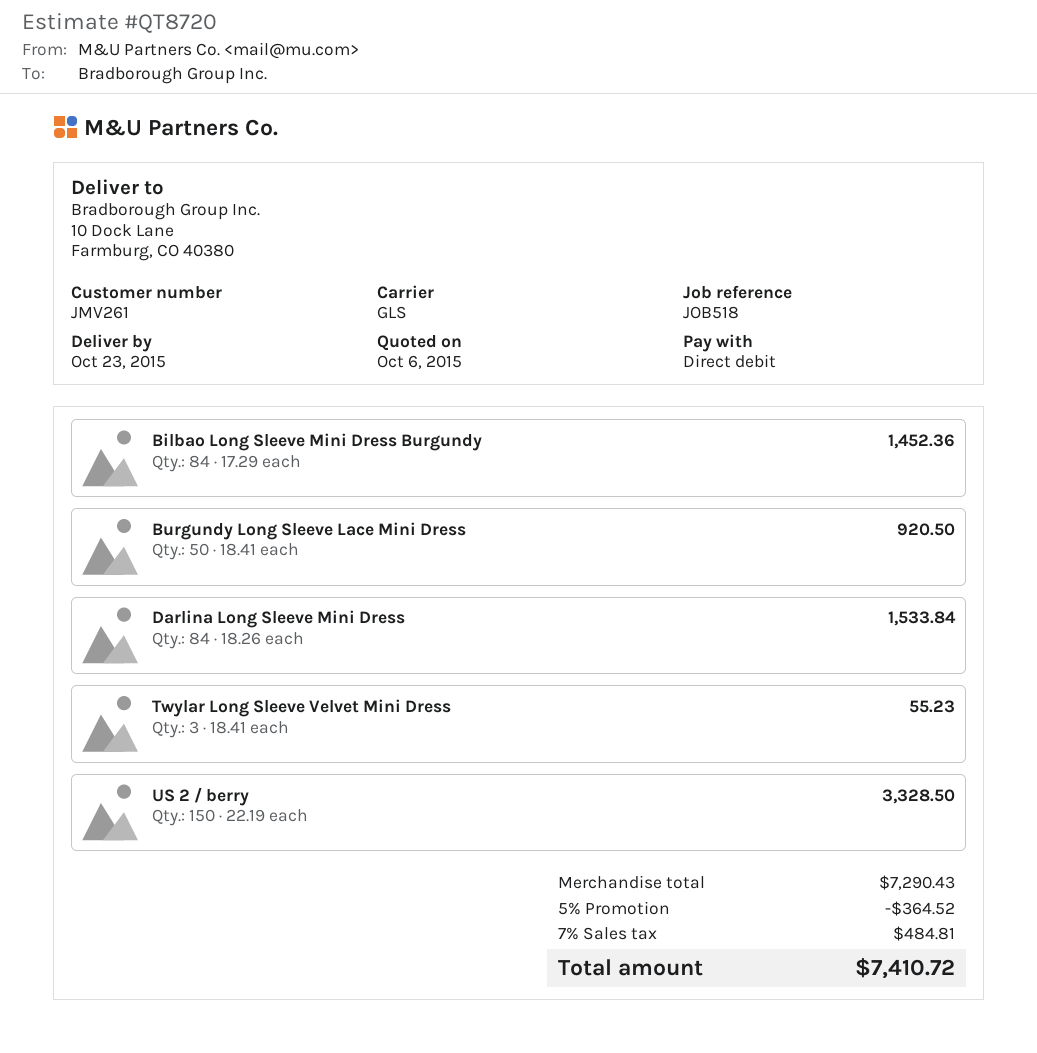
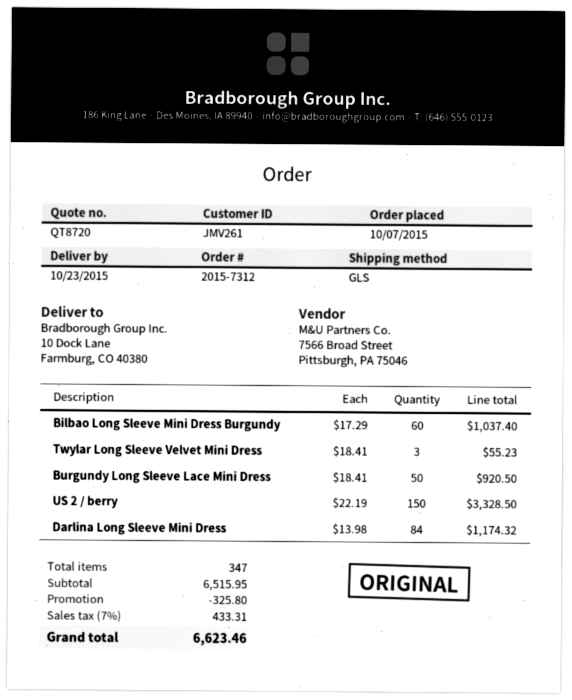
Bilbao Long Sleeve Mini Dress Burgundy: 84 x 17.29 = 1452.36 -> 60 x 17.29 = 1037.40
Darlina Long Sleeve Mini Dress: 84 x 18.26 = 1533.84 -> 84 x 13.98 = 1174.32
subtotal: 7290.43 -> 6515.95
discount: 364.52 -> 325.80
tax: 7% = 484.81 -> 7% = 433.31
total: 7410.72 -> 6623.46

